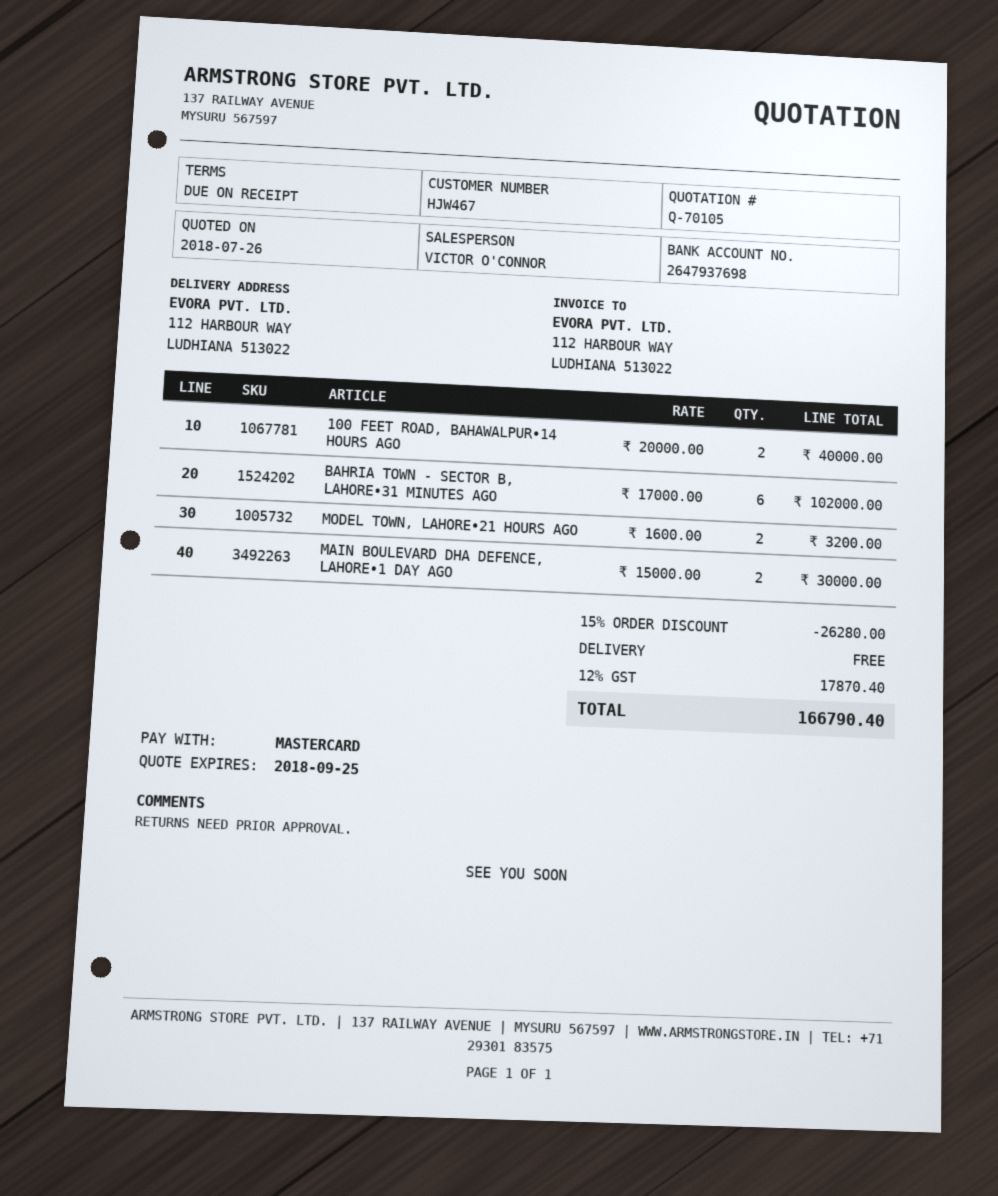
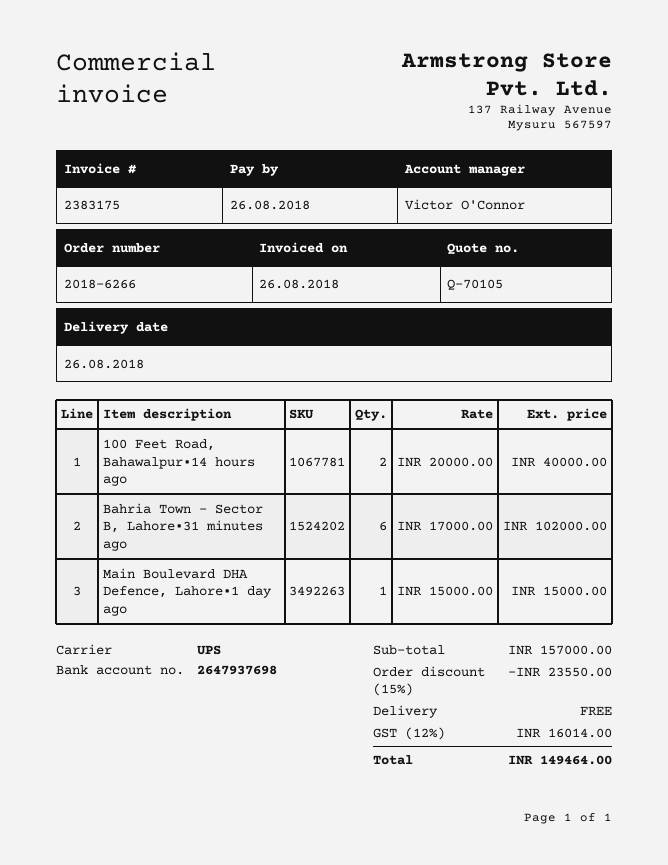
MODEL TOWN, LAHORE•21 HOURS AGO: 2 x 1600.00 = 3200.00 -> none
MAIN BOULEVARD DHA DEFENCE, LAHORE•1 DAY AGO: 2 x 15000.00 = 30000.00 -> 1 x 15000.00 = 15000.00
discount: 15% = 26280.00 -> 15% = 23550.00
tax: 12% = 17870.40 -> 12% = 16014.00
total: 166790.40 -> 149464.00

